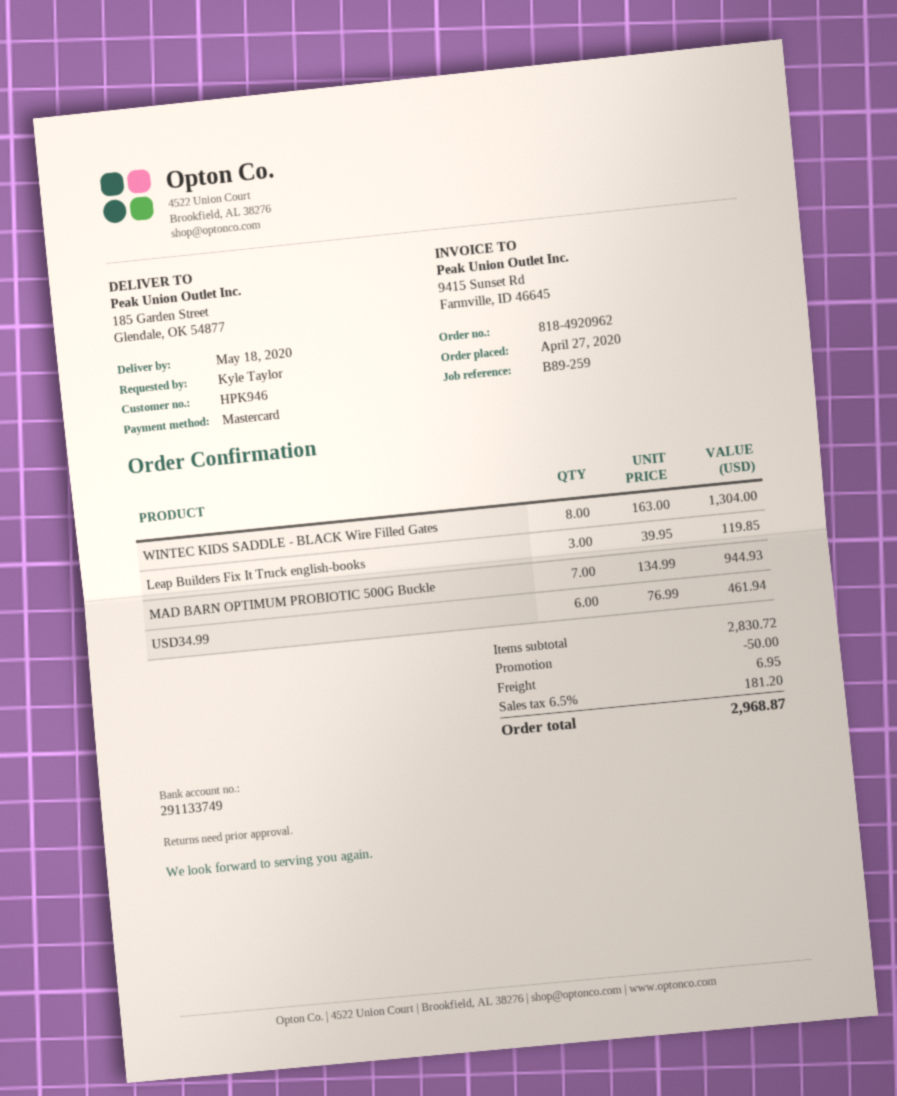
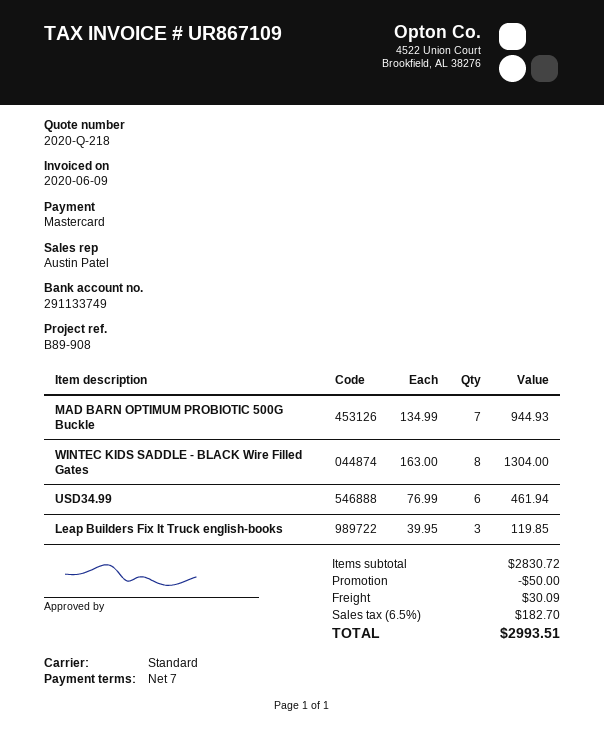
reference: B89-259 -> B89-908
shipping: 6.95 -> 30.09
tax: 6.5% = 181.20 -> 6.5% = 182.70
total: 2968.87 -> 2993.51

